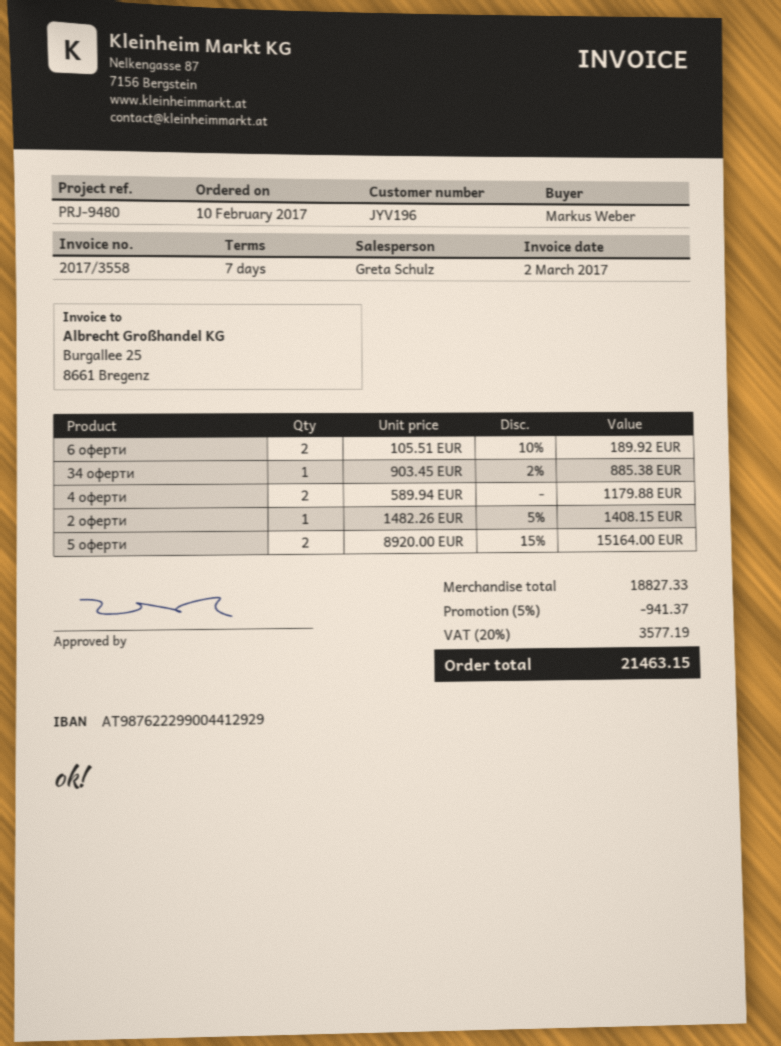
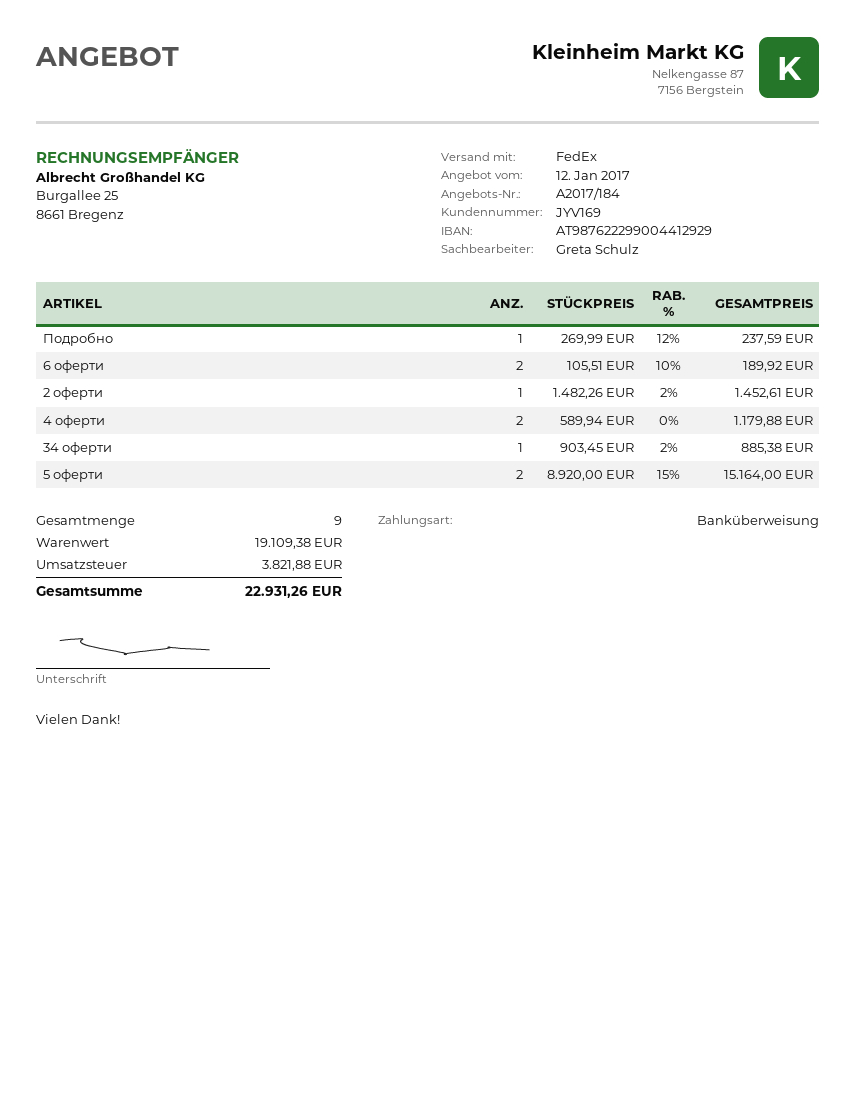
customer number: JYV196 -> JYV169
2 оферти: 1 x 1482.26 - 5% = 1408.15 -> 1 x 1482.26 - 2% = 1452.61
Подробно: none -> 1 x 269.99 - 12% = 237.59
subtotal: 18827.33 -> 19109.38
discount: 5% = 941.37 -> none
tax: 3577.19 -> 3821.88
total: 21463.15 -> 22931.26

